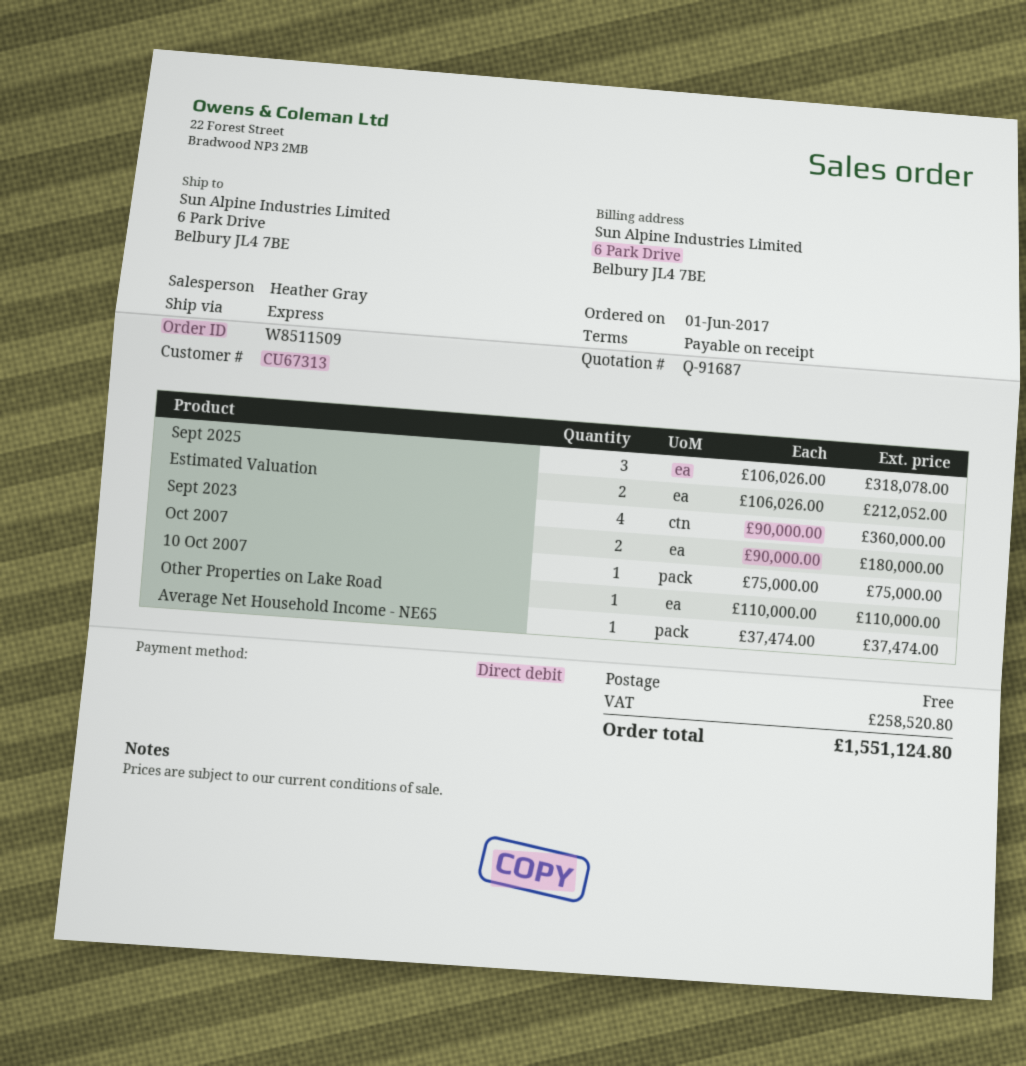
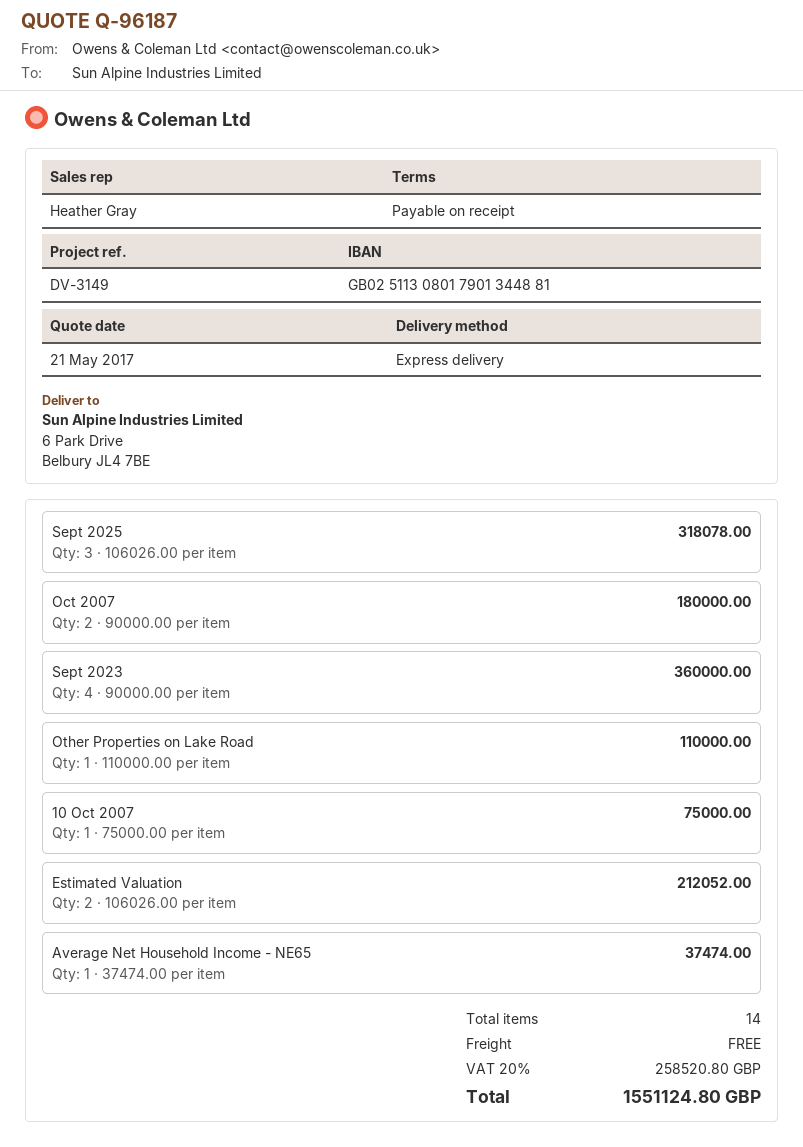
quote number: Q-91687 -> Q-96187

